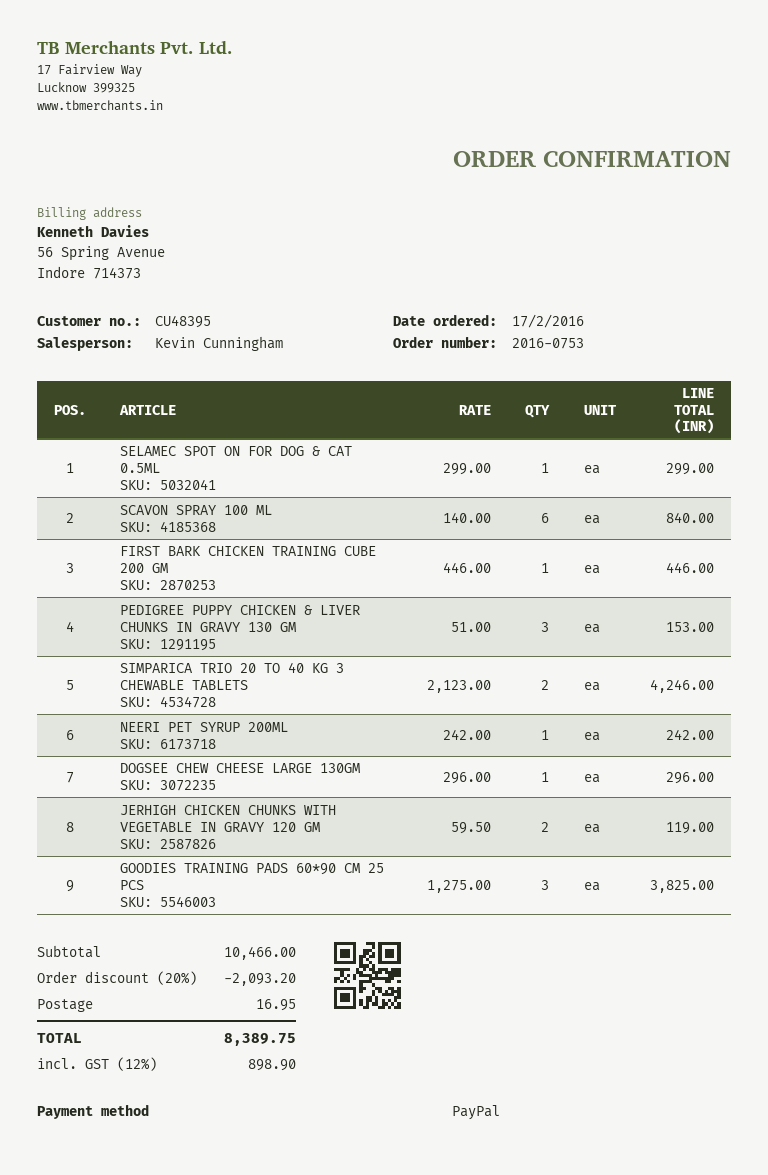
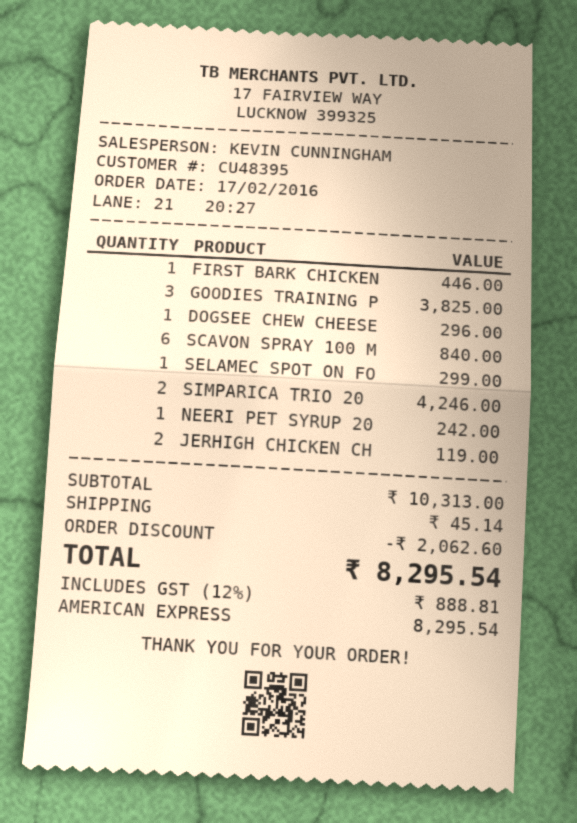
payment method: PayPal -> American Express
PEDIGREE PUPPY CHICKEN & LIVER CHUNKS IN GRAVY 130 GM: 3 for 153.00 -> none
subtotal: 10466.00 -> 10313.00
discount: 2093.20 -> 2062.60
shipping: 16.95 -> 45.14
tax: 12% = 898.90 -> 12% = 888.81
total: 8389.75 -> 8295.54

